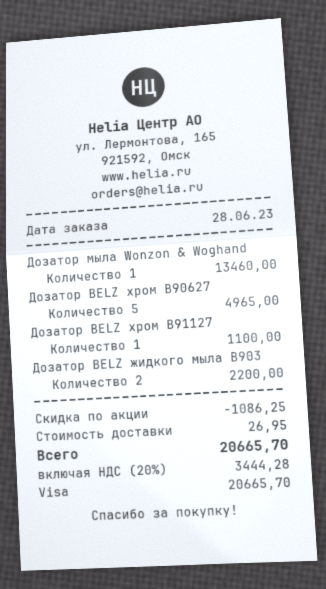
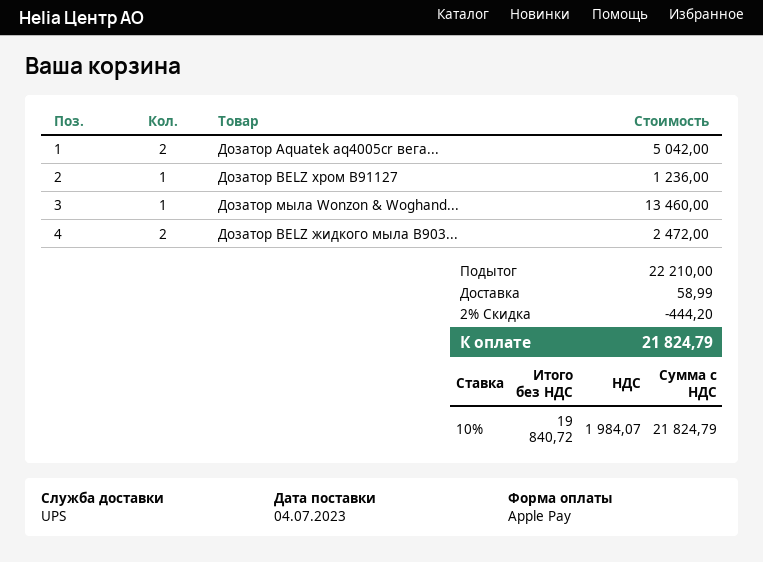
payment method: Visa -> Apple Pay
Дозатор BELZ хром B90627: 5 for 4965.00 -> none
Дозатор BELZ хром B91127: 1 for 1100.00 -> 1 for 1236.00
Дозатор BELZ жидкого мыла B903: 2 for 2200.00 -> 2 for 2472.00
Дозатор Aquatek aq4005cr вега...: none -> 2 for 5042.00
discount: 1086.25 -> 444.20
shipping: 26.95 -> 58.99
tax: 20% = 3444.28 -> 10% = 1984.07
total: 20665.70 -> 21824.79

